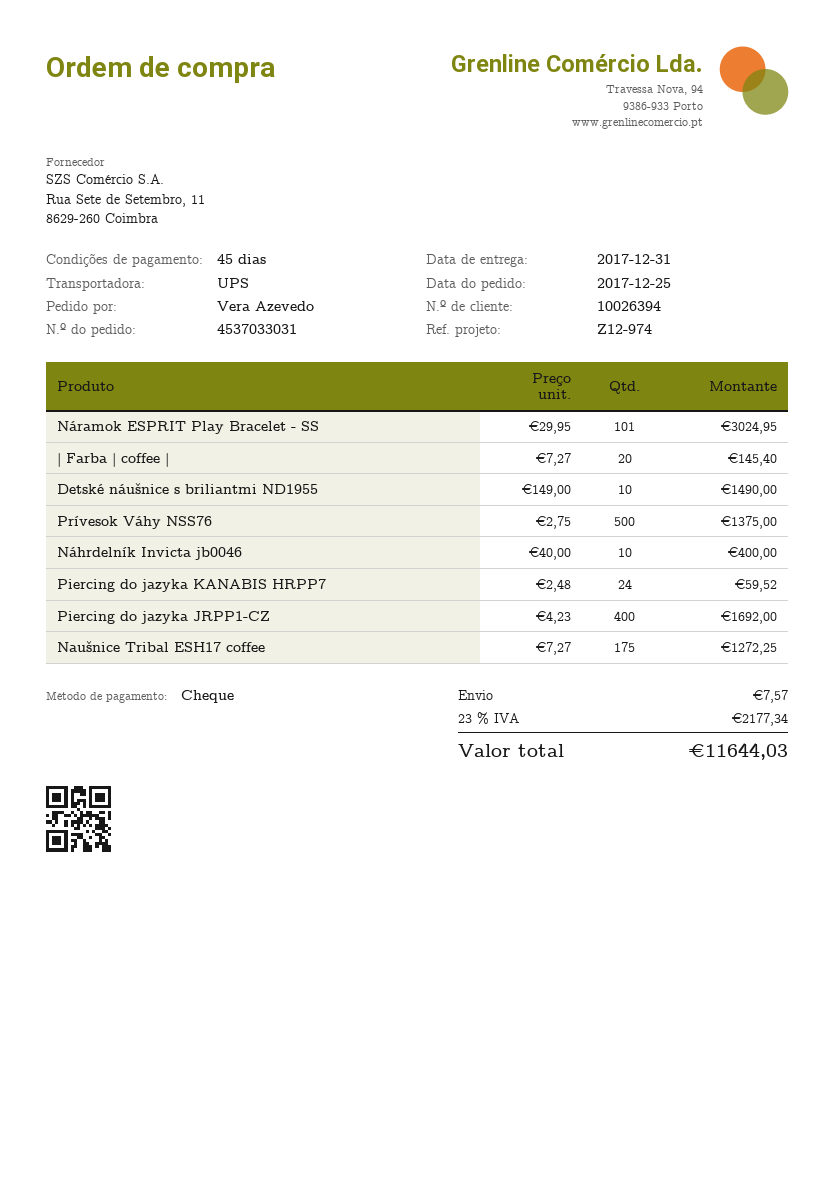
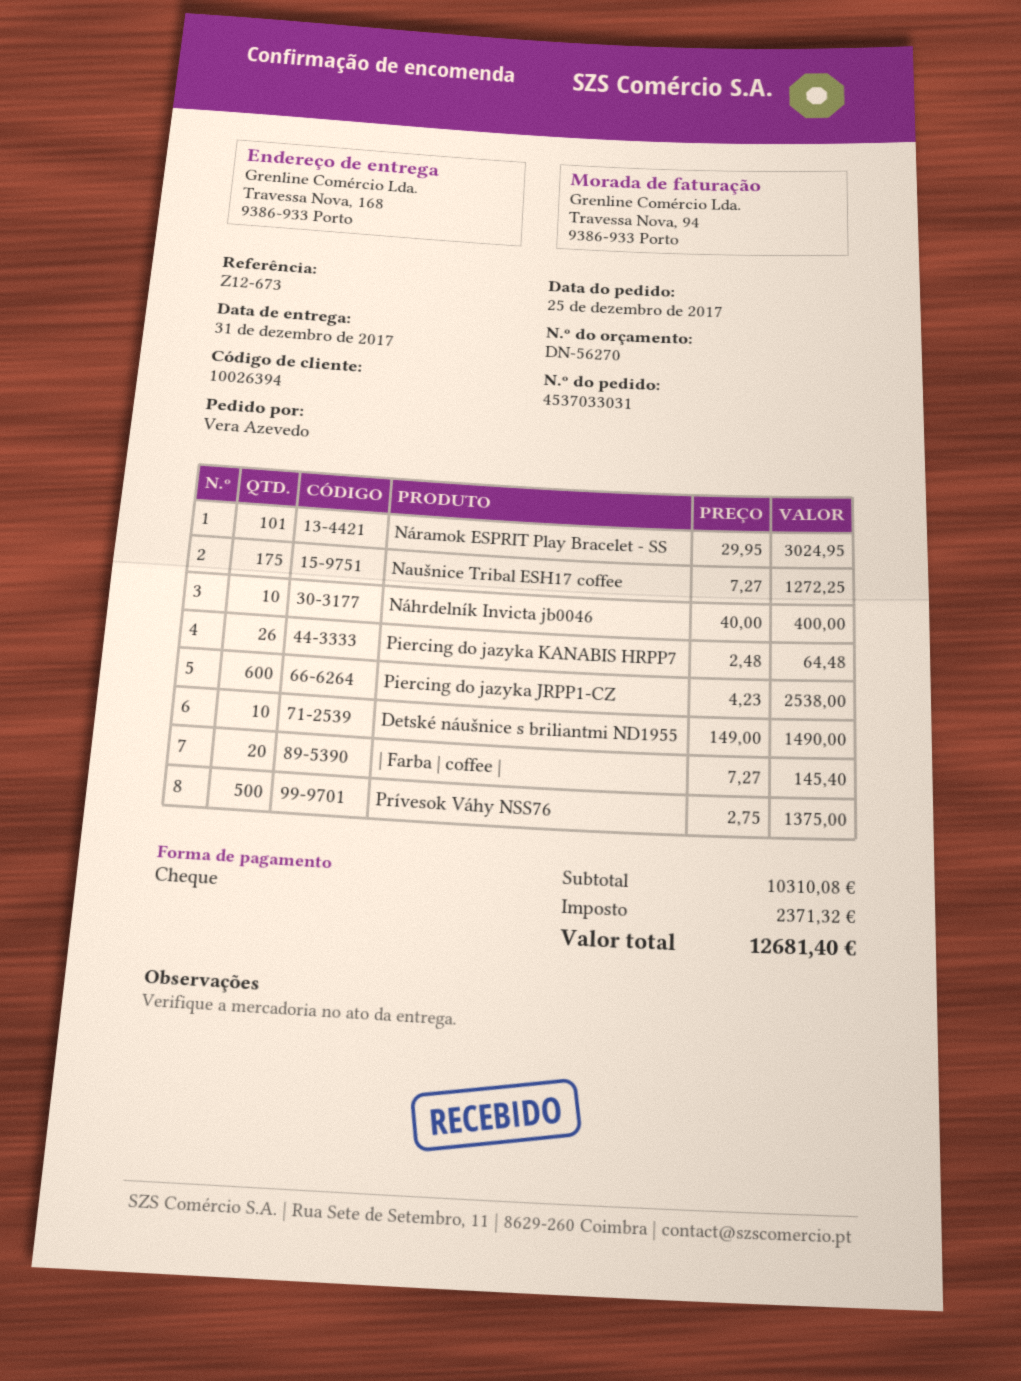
reference: Z12-974 -> Z12-673
Piercing do jazyka KANABIS HRPP7: 24 x 2.48 = 59.52 -> 26 x 2.48 = 64.48
Piercing do jazyka JRPP1-CZ: 400 x 4.23 = 1692.00 -> 600 x 4.23 = 2538.00
shipping: 7.57 -> none
tax: 2177.34 -> 2371.32
total: 11644.03 -> 12681.40

